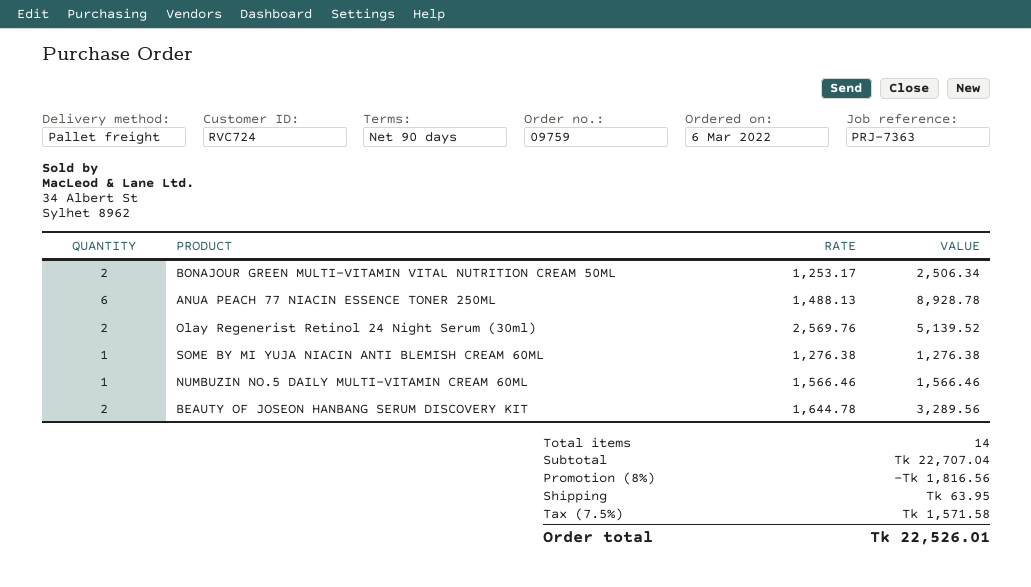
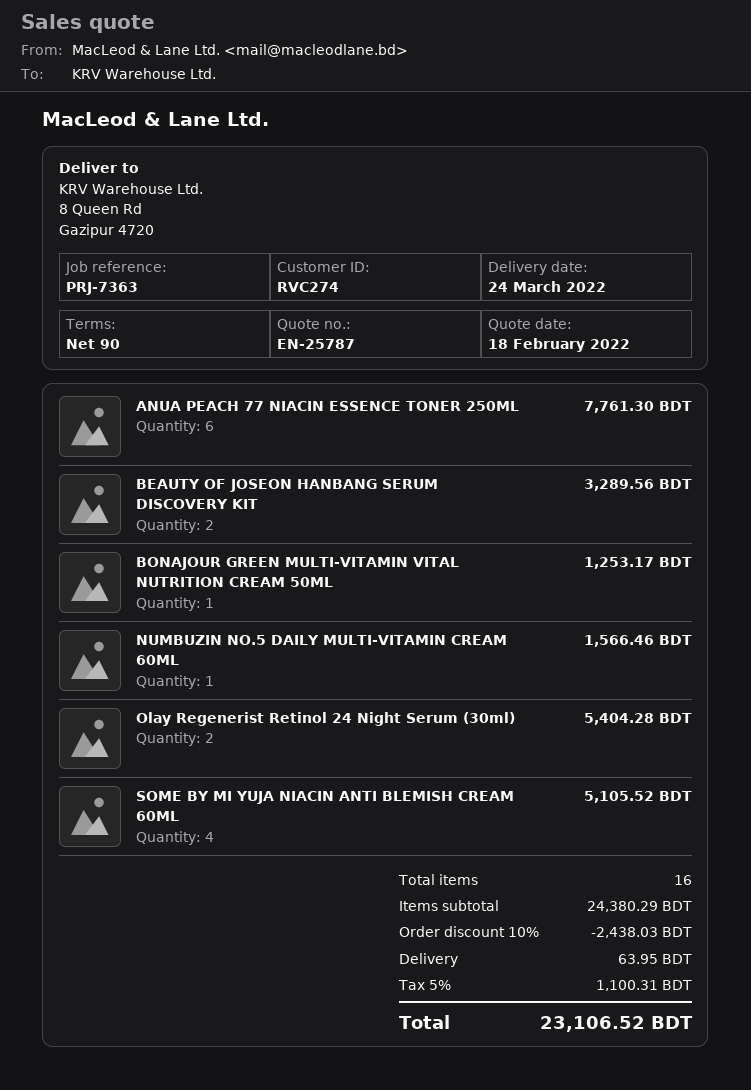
customer number: RVC724 -> RVC274
BONAJOUR GREEN MULTI-VITAMIN VITAL NUTRITION CREAM 50ML: 2 for 2506.34 -> 1 for 1253.17
ANUA PEACH 77 NIACIN ESSENCE TONER 250ML: 6 for 8928.78 -> 6 for 7761.30
Olay Regenerist Retinol 24 Night Serum (30ml): 2 for 5139.52 -> 2 for 5404.28
SOME BY MI YUJA NIACIN ANTI BLEMISH CREAM 60ML: 1 for 1276.38 -> 4 for 5105.52
total quantity: 14 -> 16
subtotal: 22707.04 -> 24380.29
discount: 8% = 1816.56 -> 10% = 2438.03
tax: 7.5% = 1571.58 -> 5% = 1100.31
total: 22526.01 -> 23106.52

